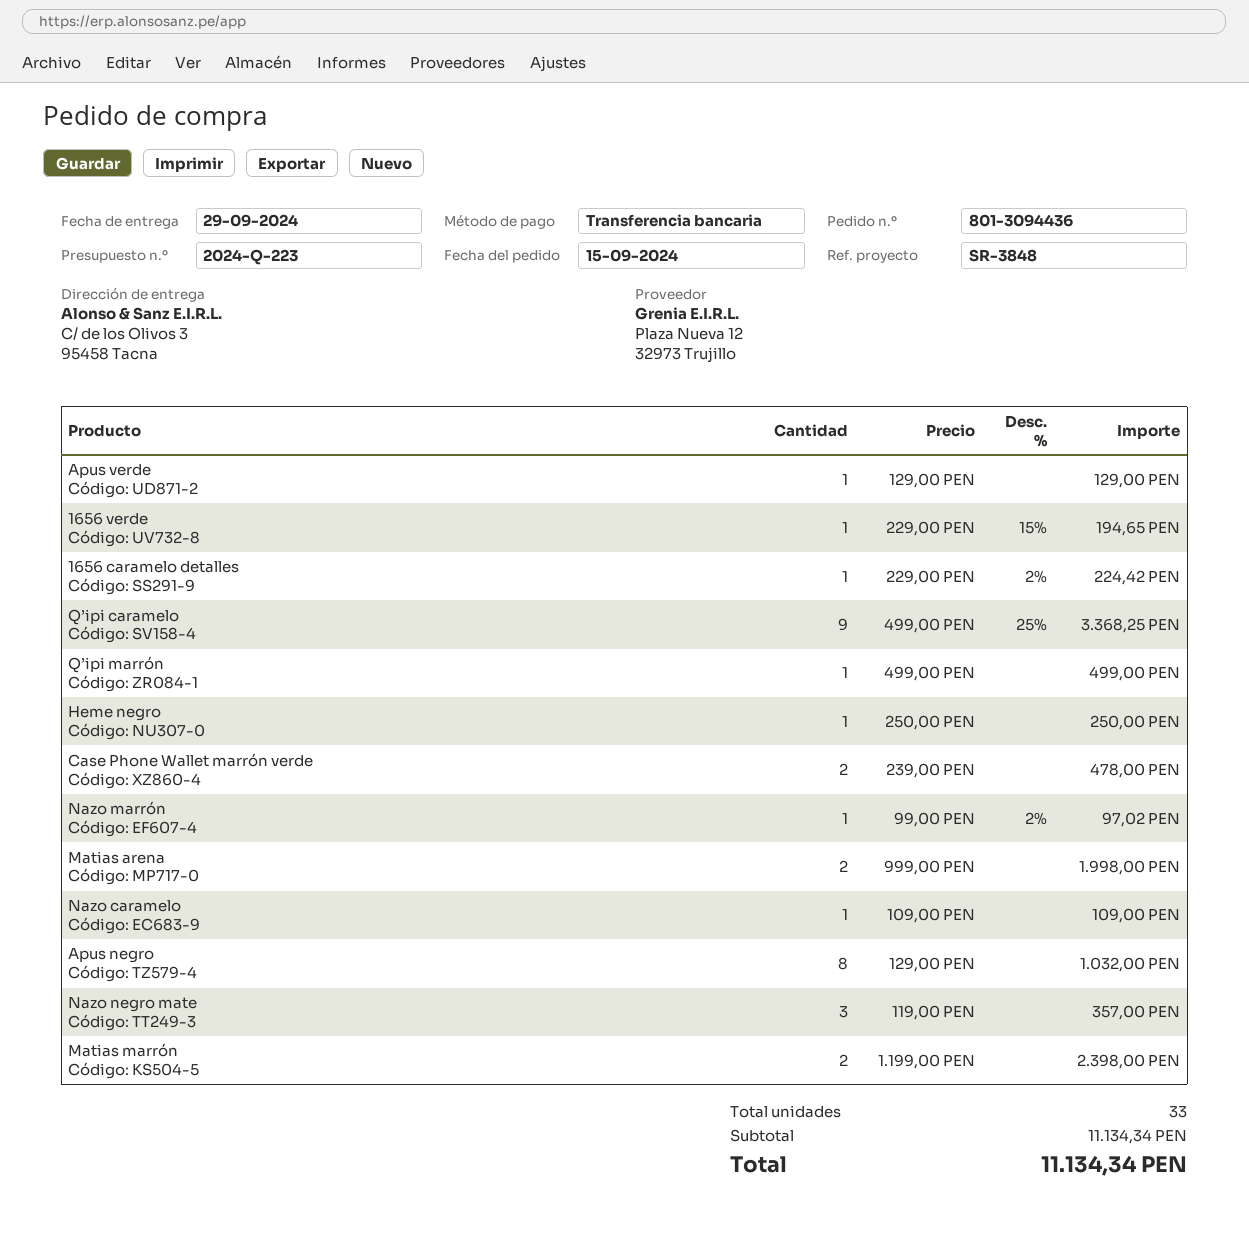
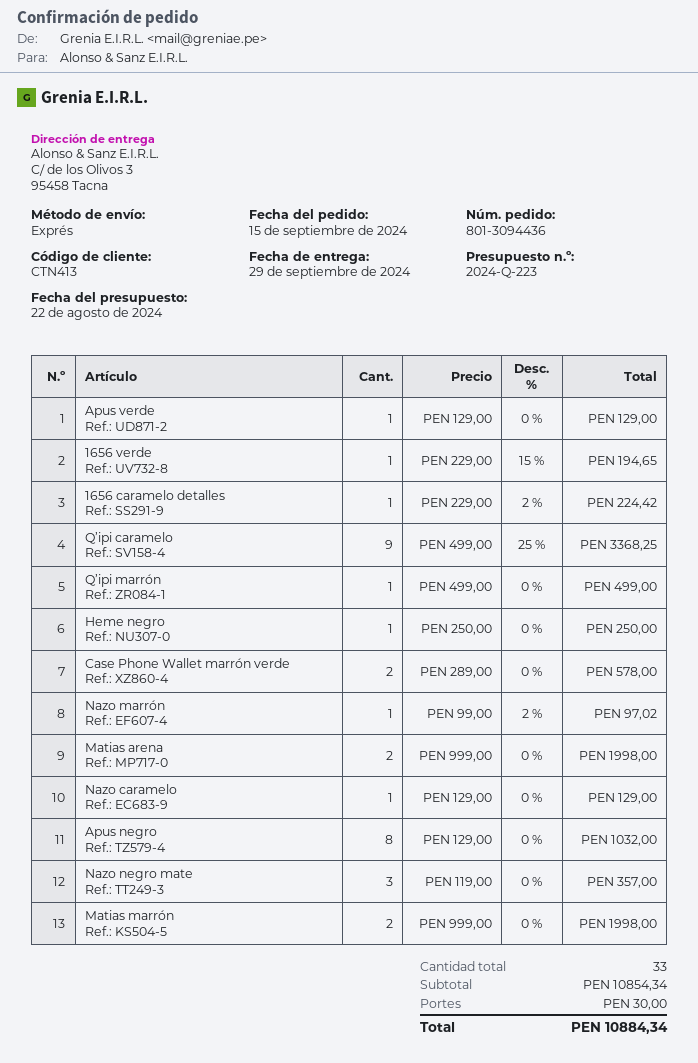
Case Phone Wallet marrón verde: 2 x 239.00 = 478.00 -> 2 x 289.00 = 578.00
Nazo caramelo: 1 x 109.00 = 109.00 -> 1 x 129.00 = 129.00
Matias marrón: 2 x 1199.00 = 2398.00 -> 2 x 999.00 = 1998.00
subtotal: 11134.34 -> 10854.34
shipping: none -> 30.00
total: 11134.34 -> 10884.34

